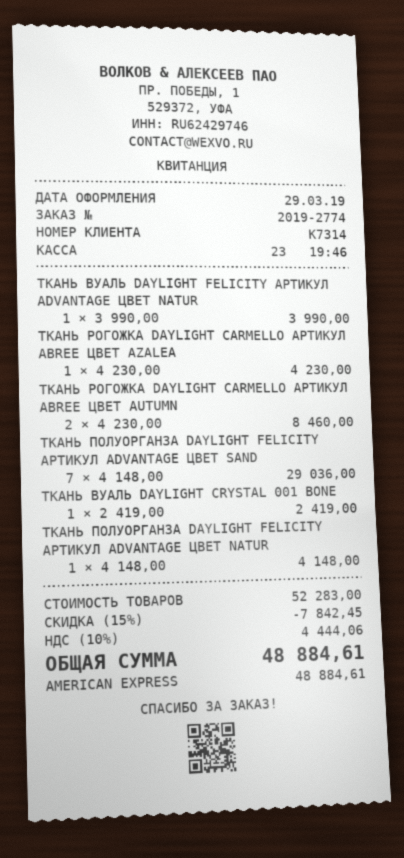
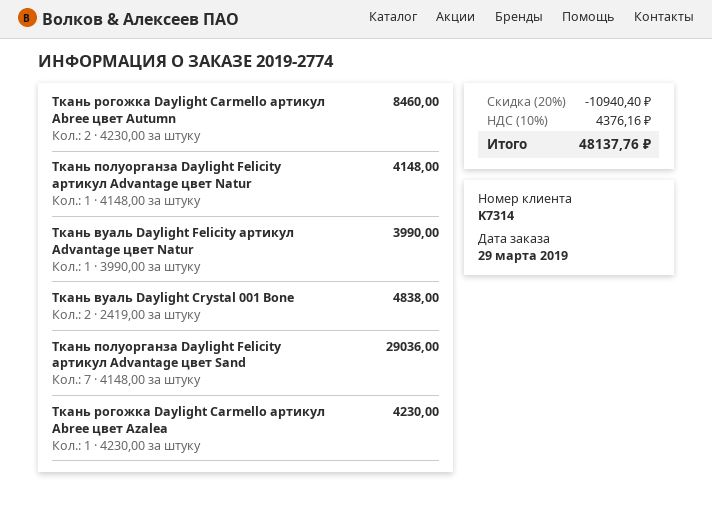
ТКАНЬ ВУАЛЬ DAYLIGHT CRYSTAL 001 BONE: 1 x 2419.00 = 2419.00 -> 2 x 2419.00 = 4838.00
discount: 15% = 7842.45 -> 20% = 10940.40
tax: 10% = 4444.06 -> 10% = 4376.16
total: 48884.61 -> 48137.76

